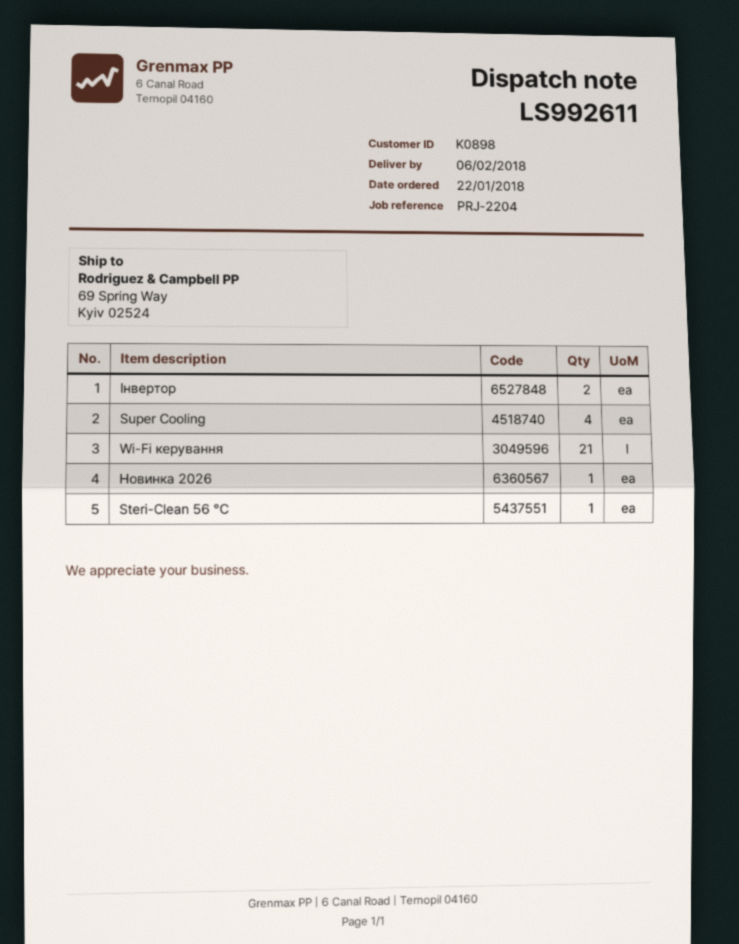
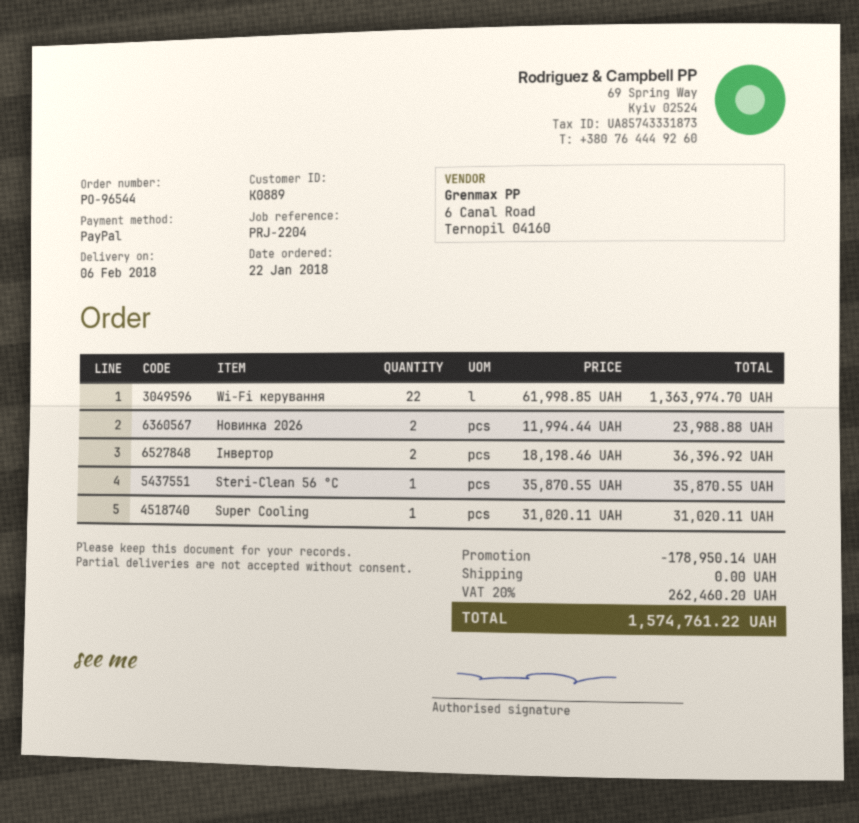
customer number: K0898 -> K0889
Super Cooling: 4 -> 1
Wi-Fi керування: 21 -> 22
Новинка 2026: 1 -> 2

